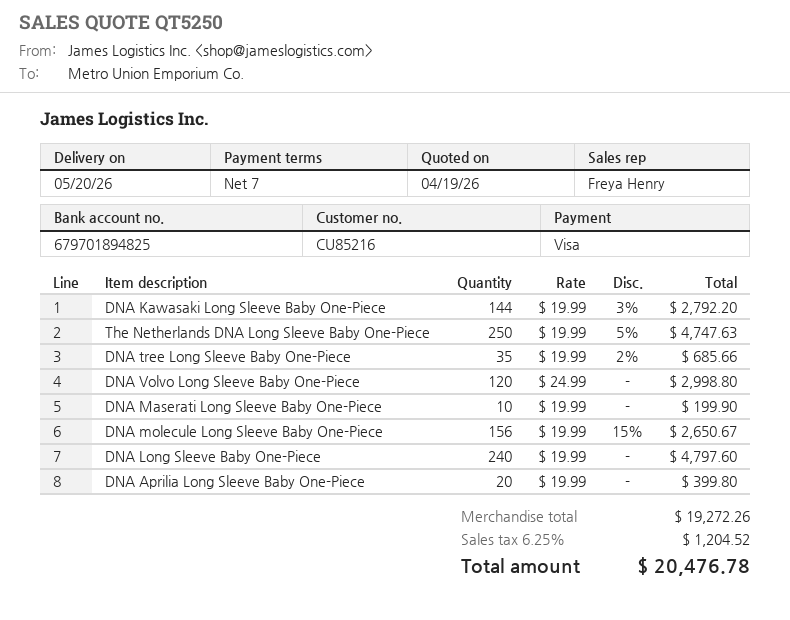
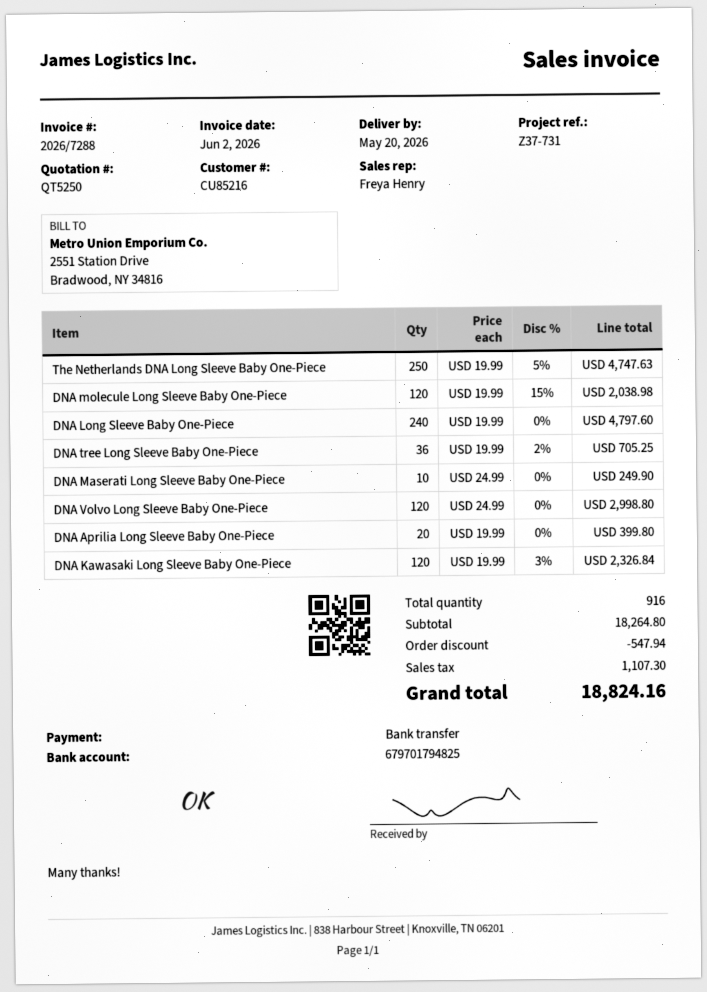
payment method: Visa -> bank transfer
bank account: 679701894825 -> 679701794825
DNA Kawasaki Long Sleeve Baby One-Piece: 144 x 19.99 - 3% = 2792.20 -> 120 x 19.99 - 3% = 2326.84
DNA tree Long Sleeve Baby One-Piece: 35 x 19.99 - 2% = 685.66 -> 36 x 19.99 - 2% = 705.25
DNA Maserati Long Sleeve Baby One-Piece: 10 x 19.99 = 199.90 -> 10 x 24.99 = 249.90
DNA molecule Long Sleeve Baby One-Piece: 156 x 19.99 - 15% = 2650.67 -> 120 x 19.99 - 15% = 2038.98
subtotal: 19272.26 -> 18264.80
discount: none -> 547.94
tax: 1204.52 -> 1107.30
total: 20476.78 -> 18824.16

